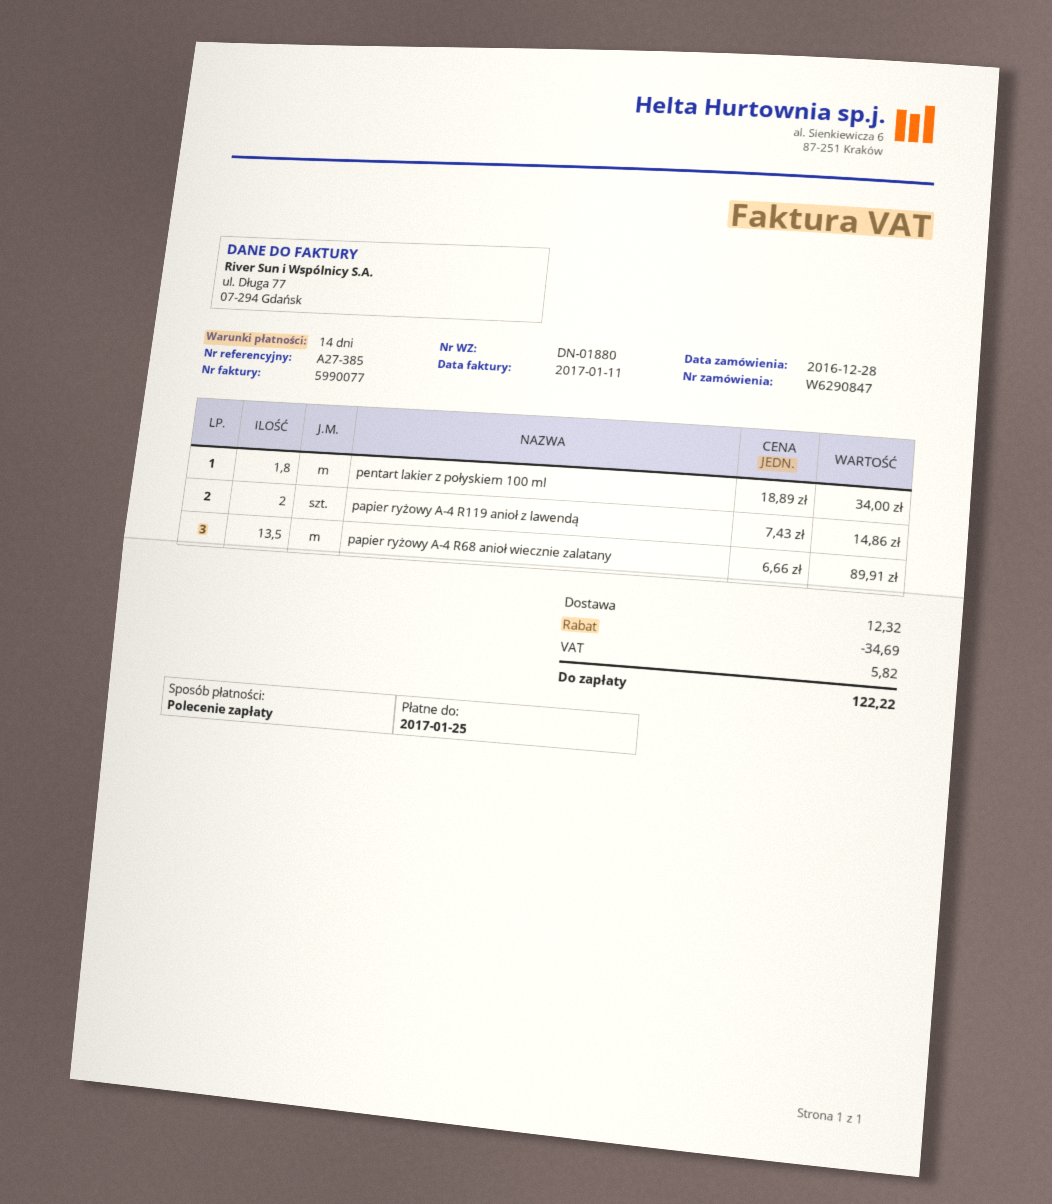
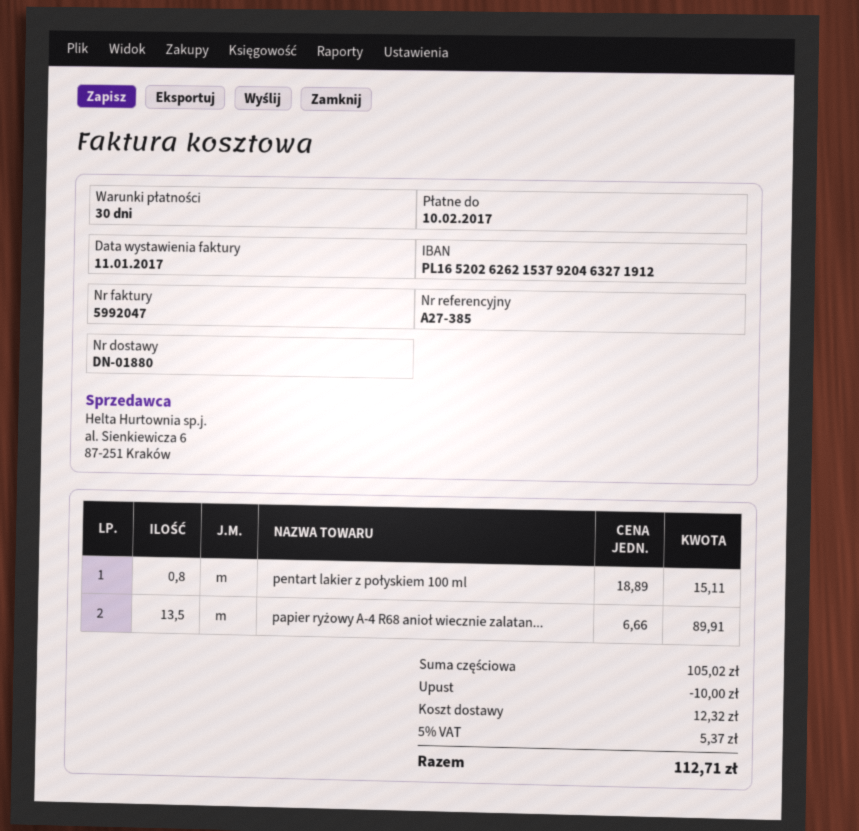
invoice number: 5990077 -> 5992047
payment terms: 14 days -> 30 days
due date: 2017-01-25 -> 2017-02-10
pentart lakier z połyskiem 100 ml: 1.8 x 18.89 = 34.00 -> 0.8 x 18.89 = 15.11
papier ryżowy A-4 R119 anioł z lawendą: 2 x 7.43 = 14.86 -> none
discount: 34.69 -> 10.00
tax: 5.82 -> 5.37
total: 122.22 -> 112.71

